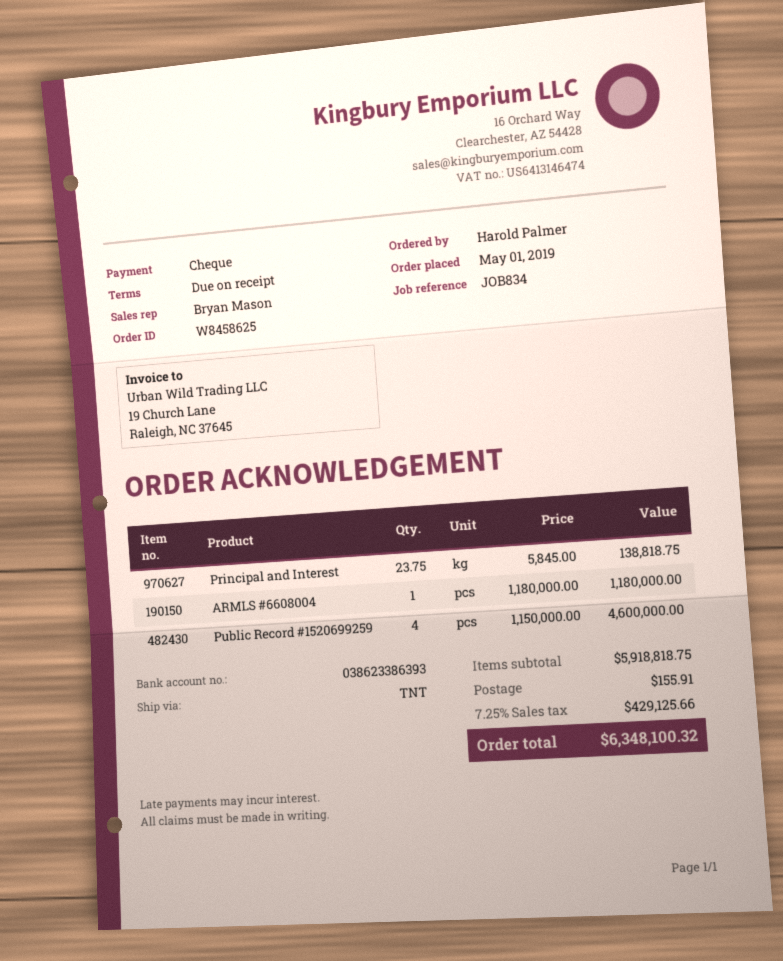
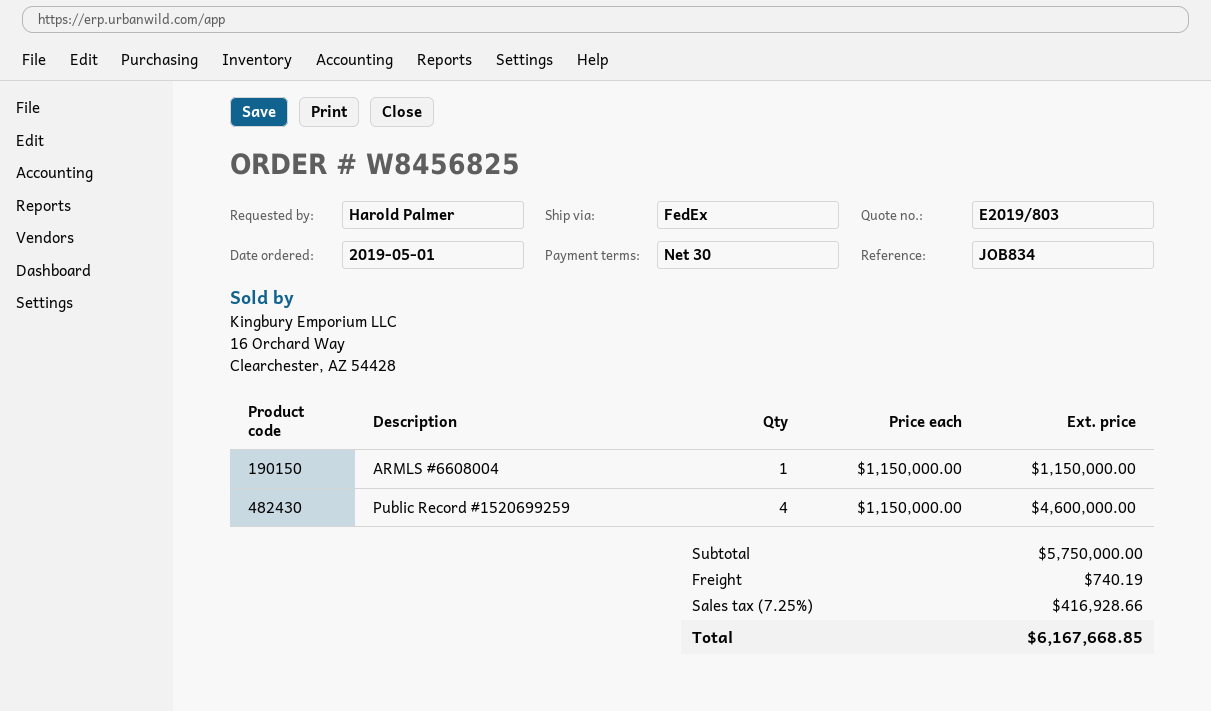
order number: W8458625 -> W8456825
payment terms: on receipt -> 30 days
shipping method: TNT -> FedEx
Principal and Interest: 23.75 x 5845.00 = 138818.75 -> none
ARMLS #6608004: 1 x 1180000.00 = 1180000.00 -> 1 x 1150000.00 = 1150000.00
subtotal: 5918818.75 -> 5750000.00
shipping: 155.91 -> 740.19
tax: 7.25% = 429125.66 -> 7.25% = 416928.66
total: 6348100.32 -> 6167668.85

